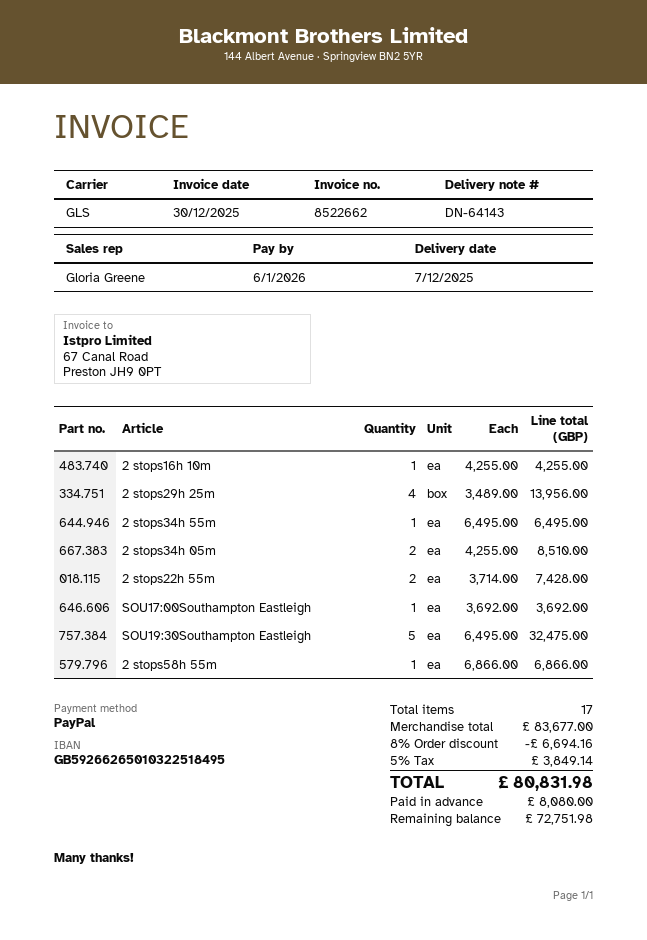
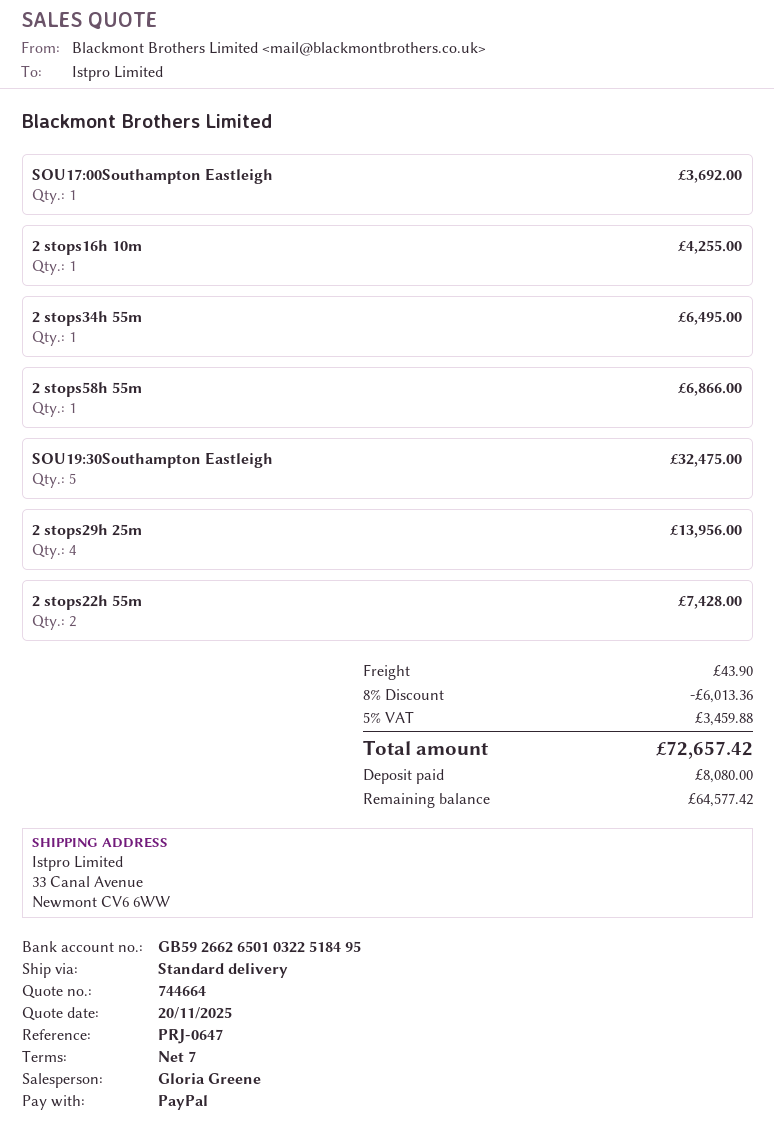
shipping method: GLS -> standard
2 stops34h 05m: 2 for 8510.00 -> none
discount: 8% = 6694.16 -> 8% = 6013.36
shipping: none -> 43.90
tax: 5% = 3849.14 -> 5% = 3459.88
total: 80831.98 -> 72657.42
balance: 72751.98 -> 64577.42

